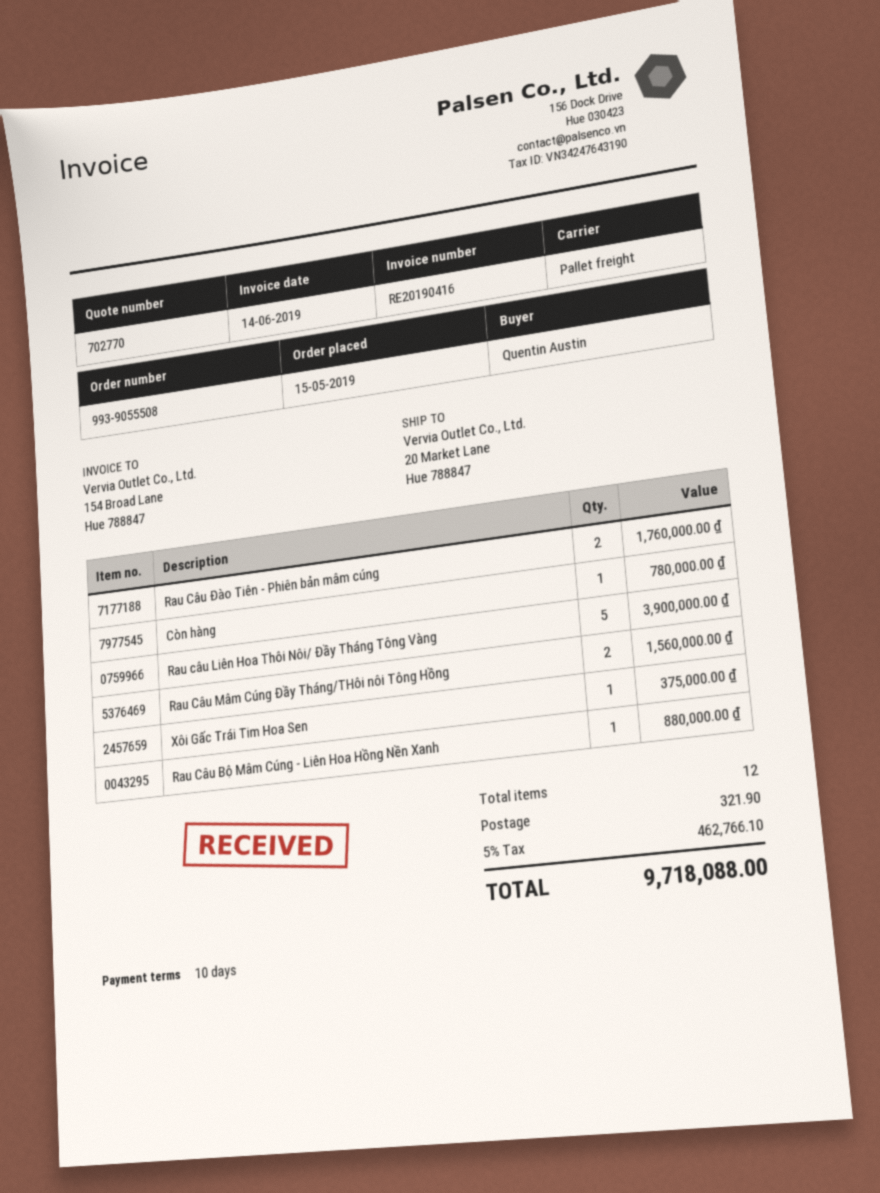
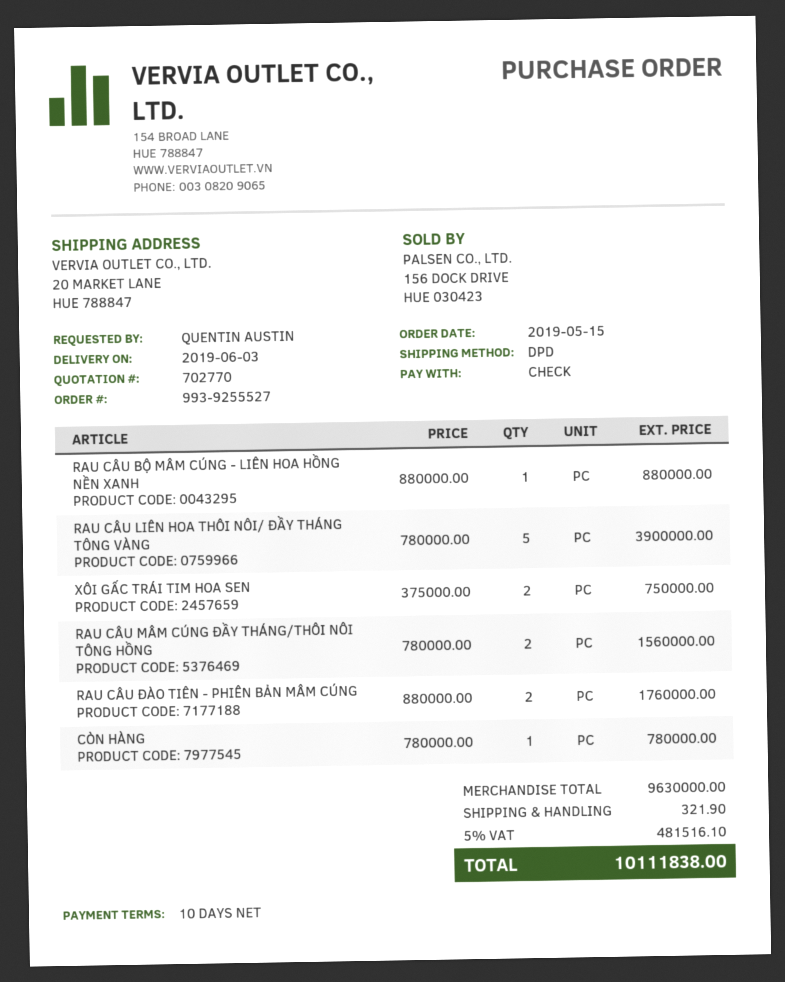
order number: 993-9055508 -> 993-9255527
shipping method: pallet freight -> DPD
Xôi Gấc Trái Tim Hoa Sen: 1 for 375000.00 -> 2 for 750000.00
tax: 5% = 462766.10 -> 5% = 481516.10
total: 9718088.00 -> 10111838.00

